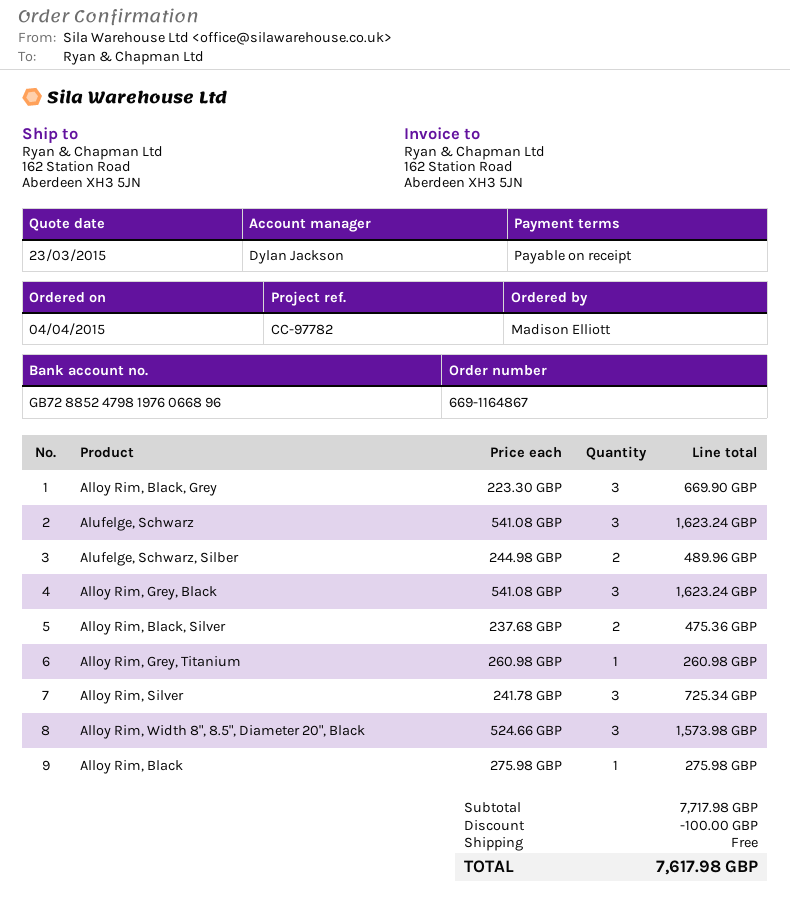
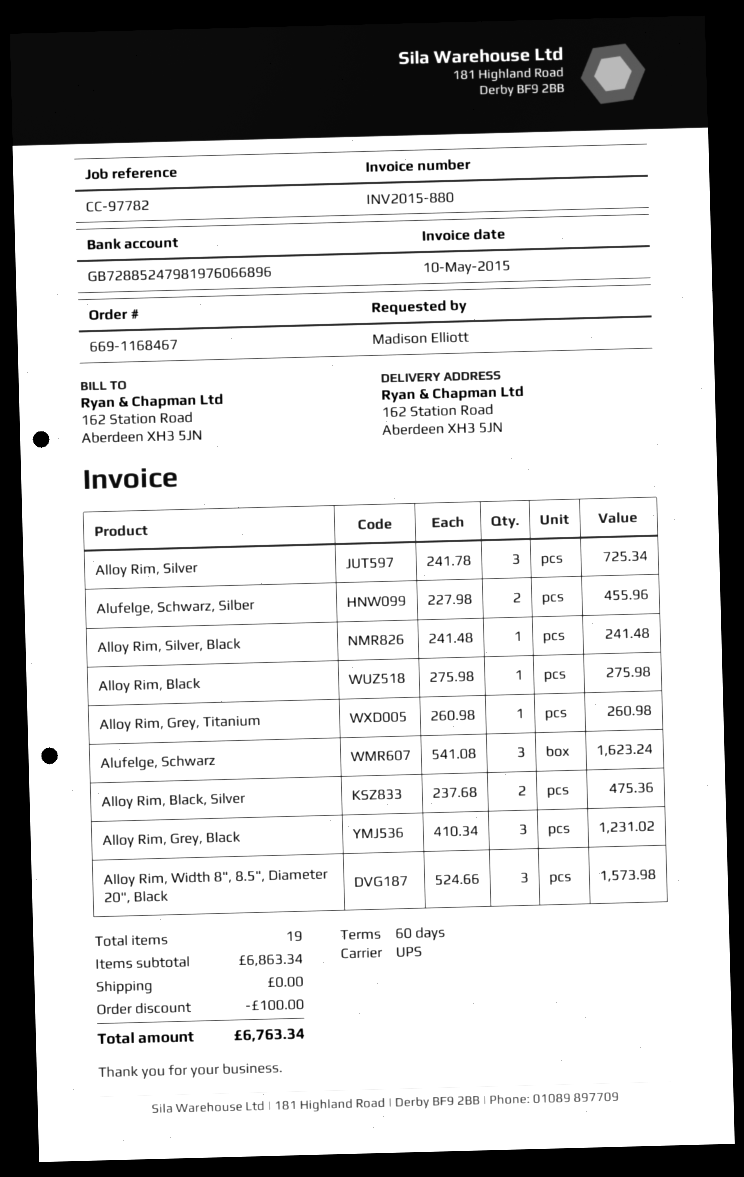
order number: 669-1164867 -> 669-1168467
payment terms: on receipt -> 60 days
Alloy Rim, Black, Grey: 3 x 223.30 = 669.90 -> none
Alufelge, Schwarz, Silber: 2 x 244.98 = 489.96 -> 2 x 227.98 = 455.96
Alloy Rim, Grey, Black: 3 x 541.08 = 1623.24 -> 3 x 410.34 = 1231.02
Alloy Rim, Silver, Black: none -> 1 x 241.48 = 241.48
subtotal: 7717.98 -> 6863.34
total: 7617.98 -> 6763.34

